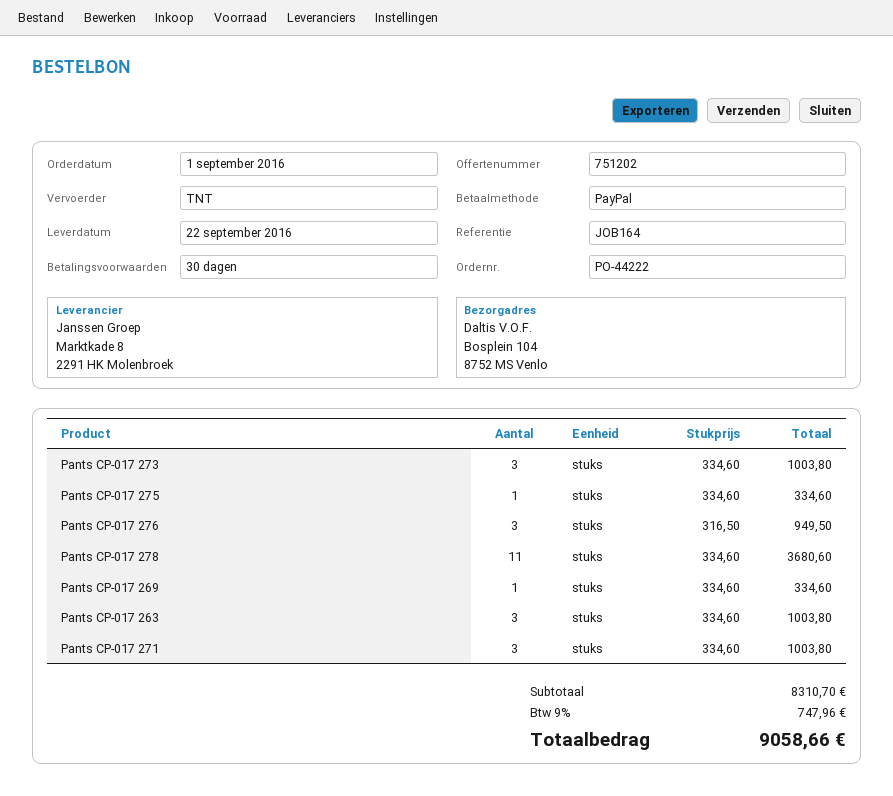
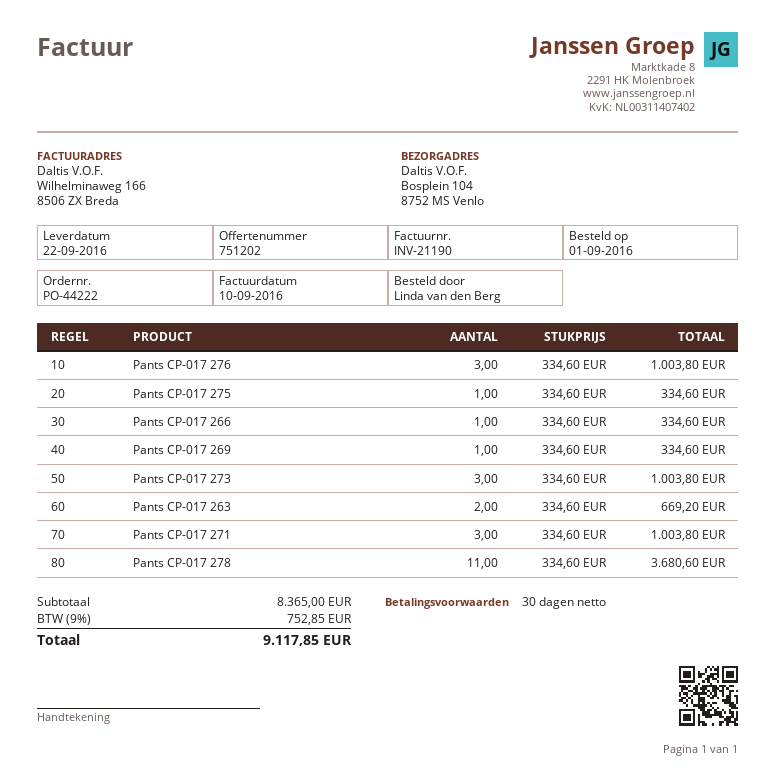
Pants CP-017 276: 3 x 316.50 = 949.50 -> 3 x 334.60 = 1003.80
Pants CP-017 263: 3 x 334.60 = 1003.80 -> 2 x 334.60 = 669.20
Pants CP-017 266: none -> 1 x 334.60 = 334.60
subtotal: 8310.70 -> 8365.00
tax: 9% = 747.96 -> 9% = 752.85
total: 9058.66 -> 9117.85

